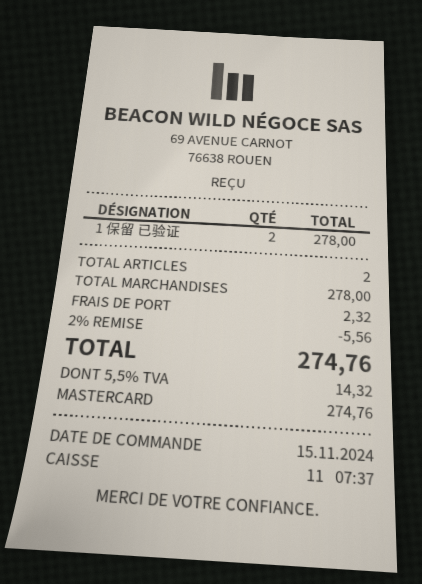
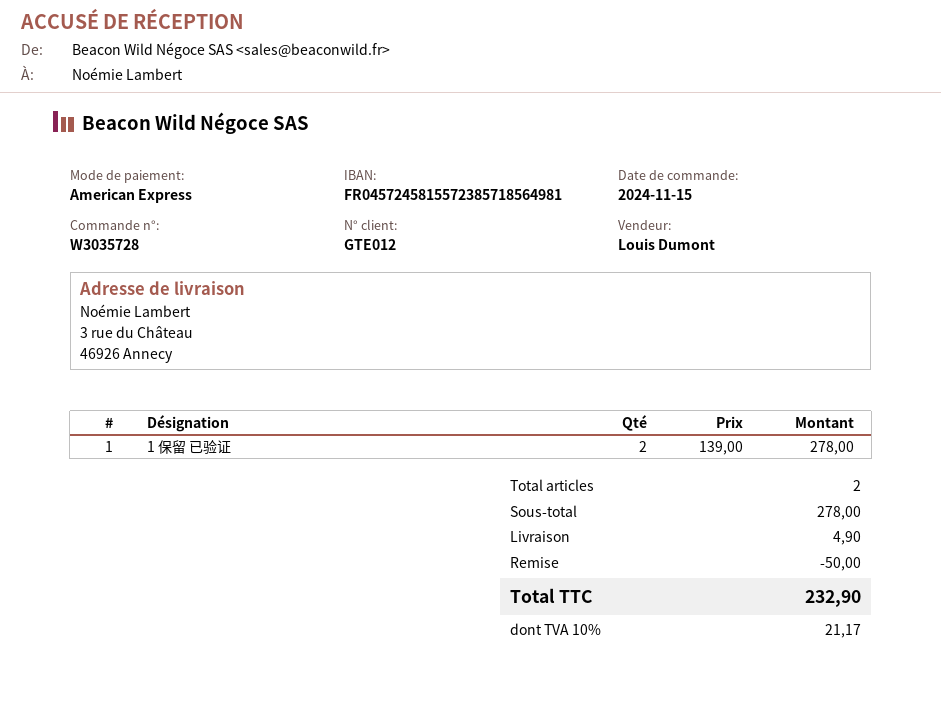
payment method: Mastercard -> American Express
discount: 5.56 -> 50.00
shipping: 2.32 -> 4.90
tax: 5.5% = 14.32 -> 10% = 21.17
total: 274.76 -> 232.90

